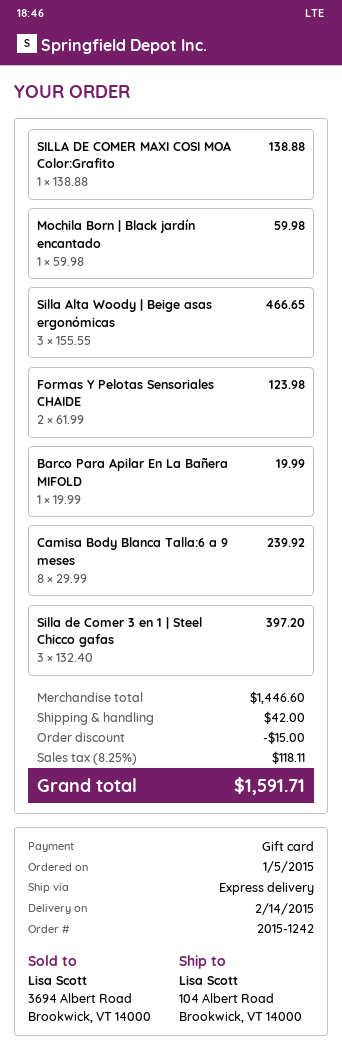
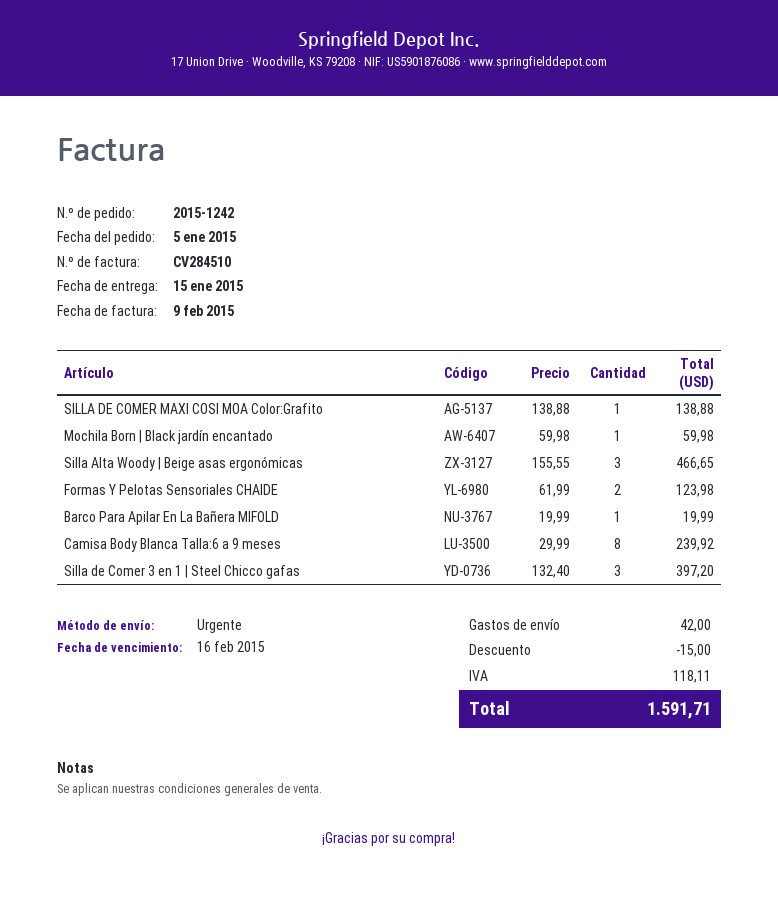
delivery date: 2015-02-14 -> 2015-01-15

